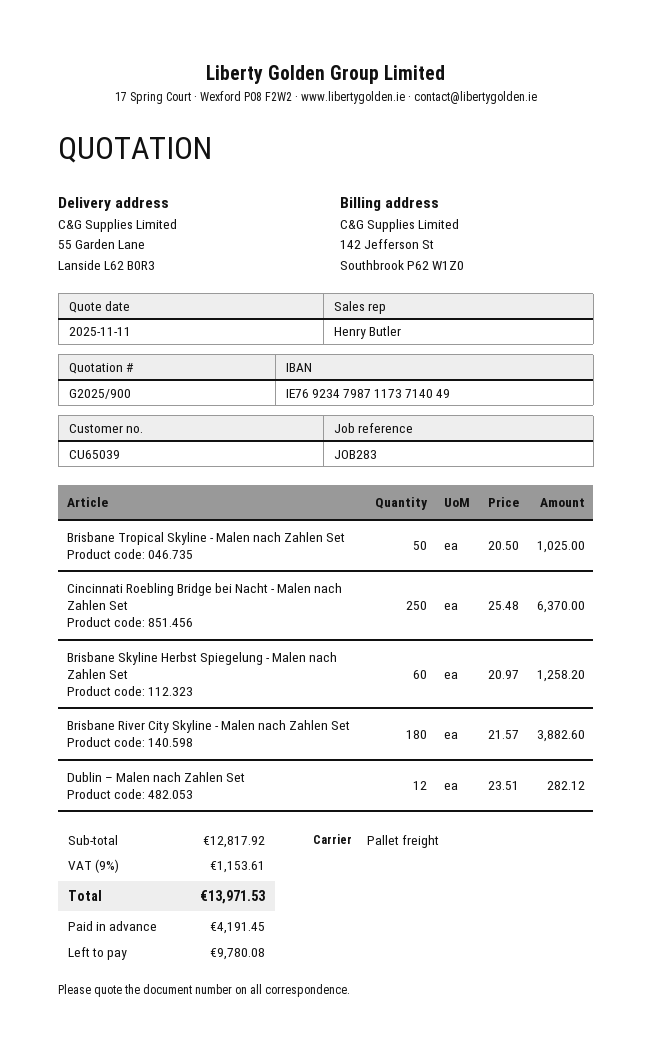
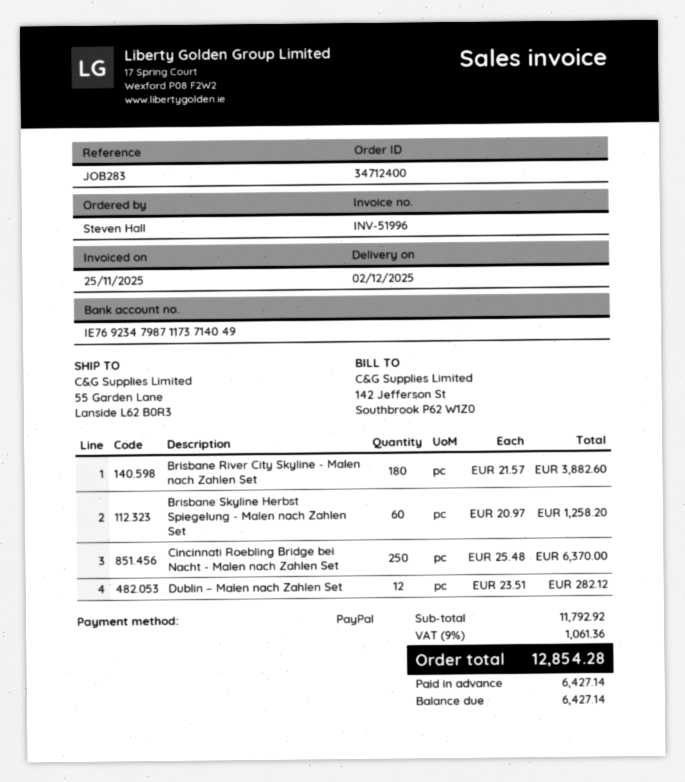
Brisbane Tropical Skyline - Malen nach Zahlen Set: 50 x 20.50 = 1025.00 -> none
subtotal: 12817.92 -> 11792.92
tax: 9% = 1153.61 -> 9% = 1061.36
total: 13971.53 -> 12854.28
deposit: 4191.45 -> 6427.14
balance: 9780.08 -> 6427.14

